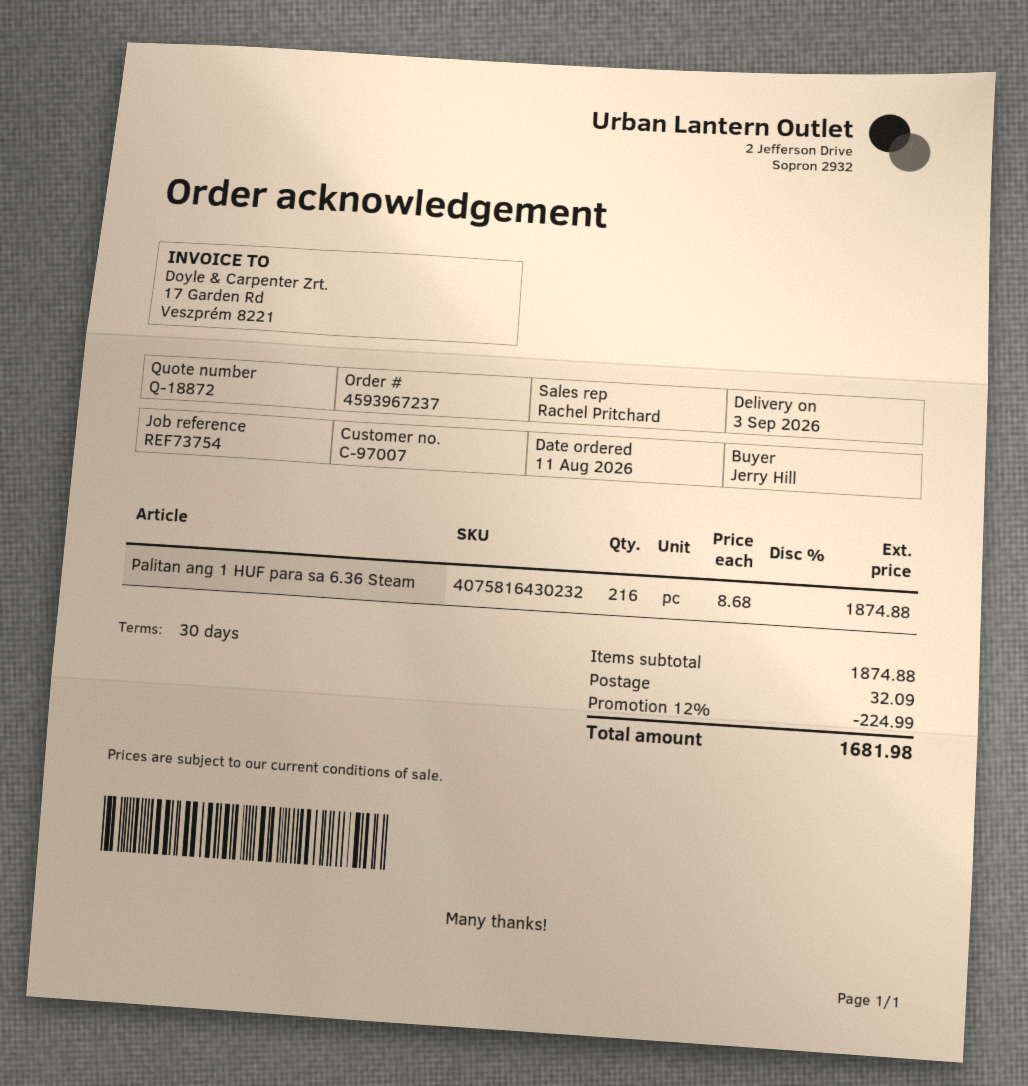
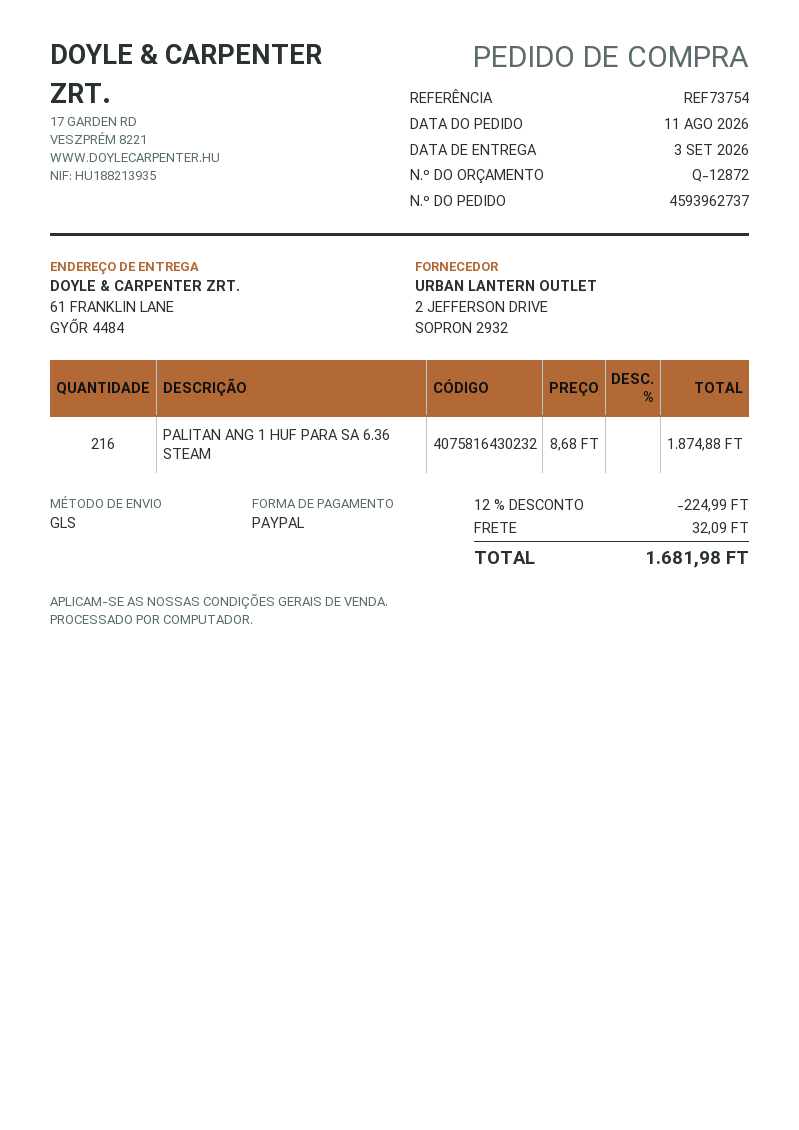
quote number: Q-18872 -> Q-12872
order number: 4593967237 -> 4593962737

